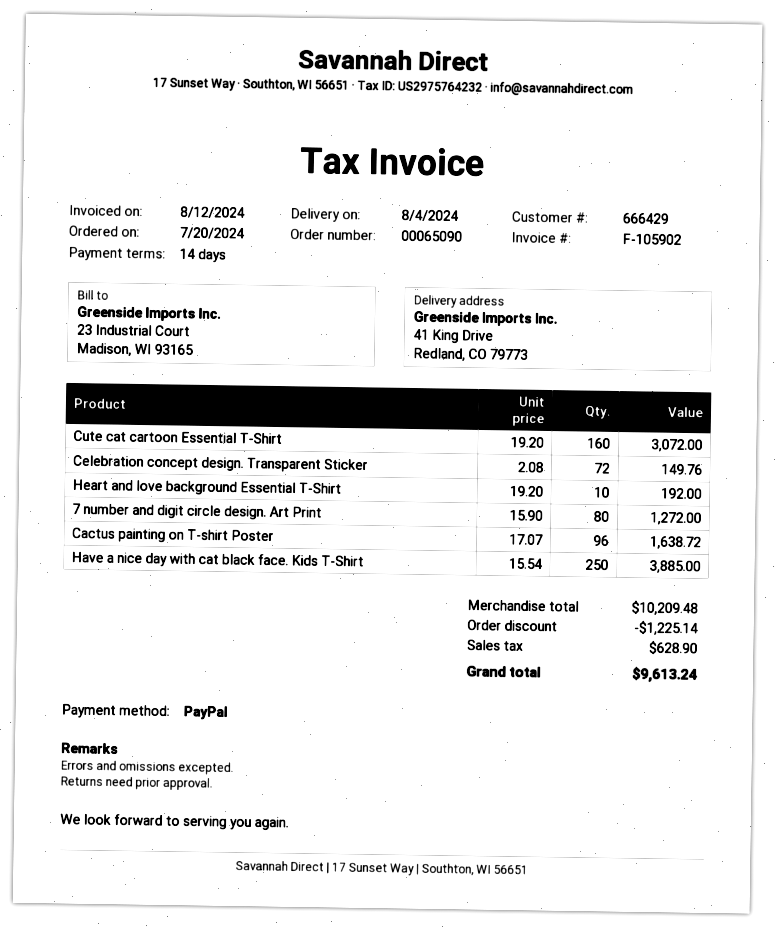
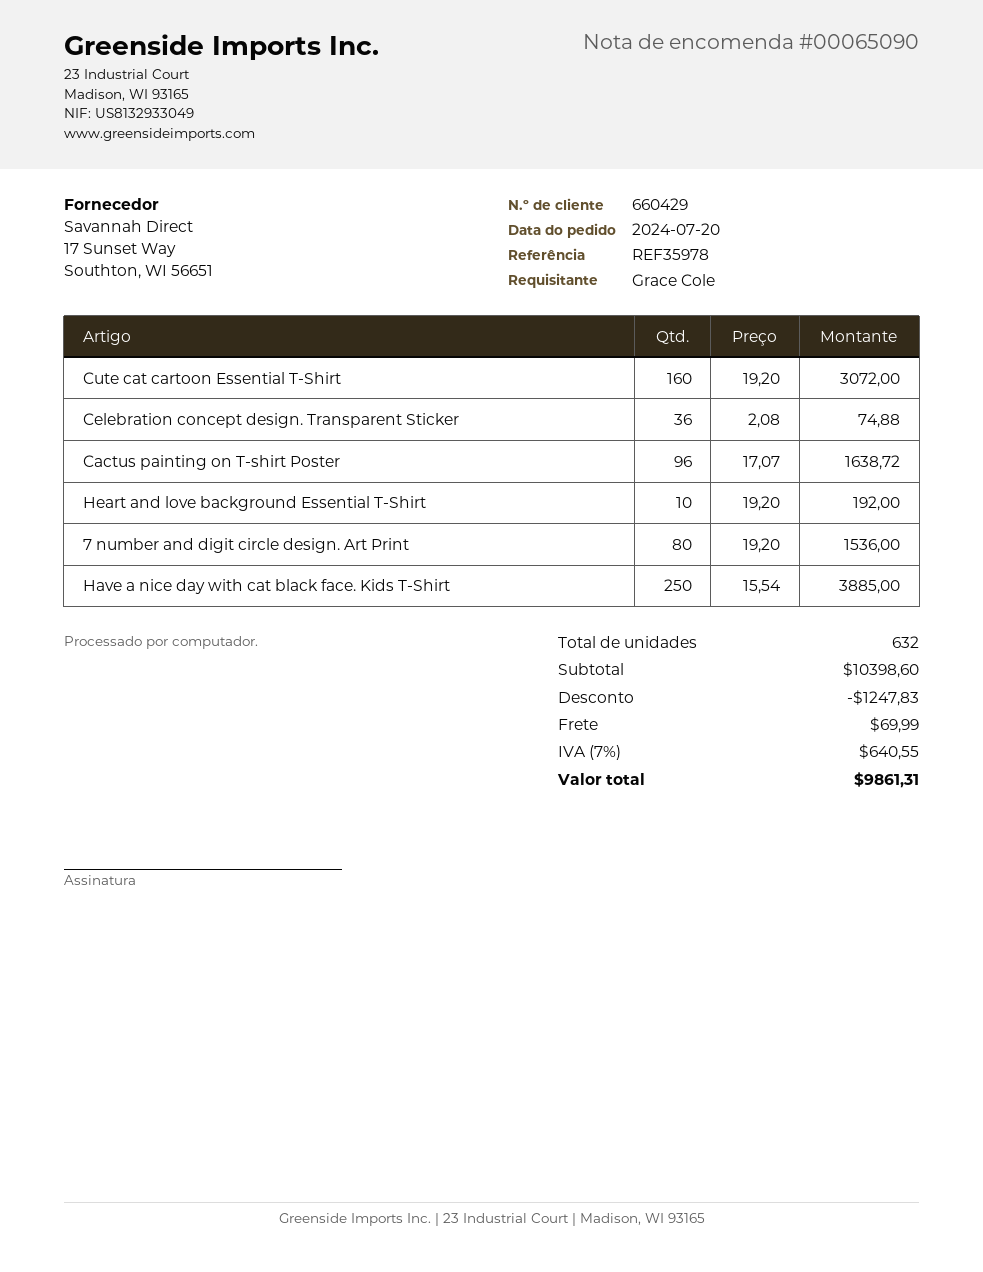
customer number: 666429 -> 660429
Celebration concept design. Transparent Sticker: 72 x 2.08 = 149.76 -> 36 x 2.08 = 74.88
7 number and digit circle design. Art Print: 80 x 15.90 = 1272.00 -> 80 x 19.20 = 1536.00
subtotal: 10209.48 -> 10398.60
discount: 1225.14 -> 1247.83
shipping: none -> 69.99
tax: 628.90 -> 640.55
total: 9613.24 -> 9861.31

